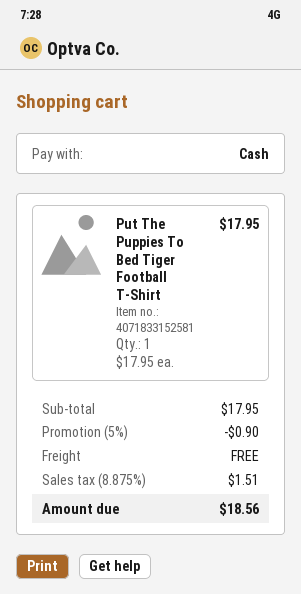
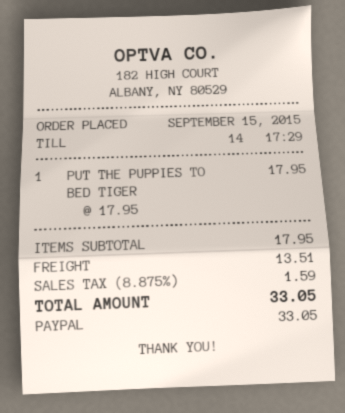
payment method: cash -> PayPal
discount: 5% = 0.90 -> none
shipping: 0.00 -> 13.51
tax: 8.875% = 1.51 -> 8.875% = 1.59
total: 18.56 -> 33.05

